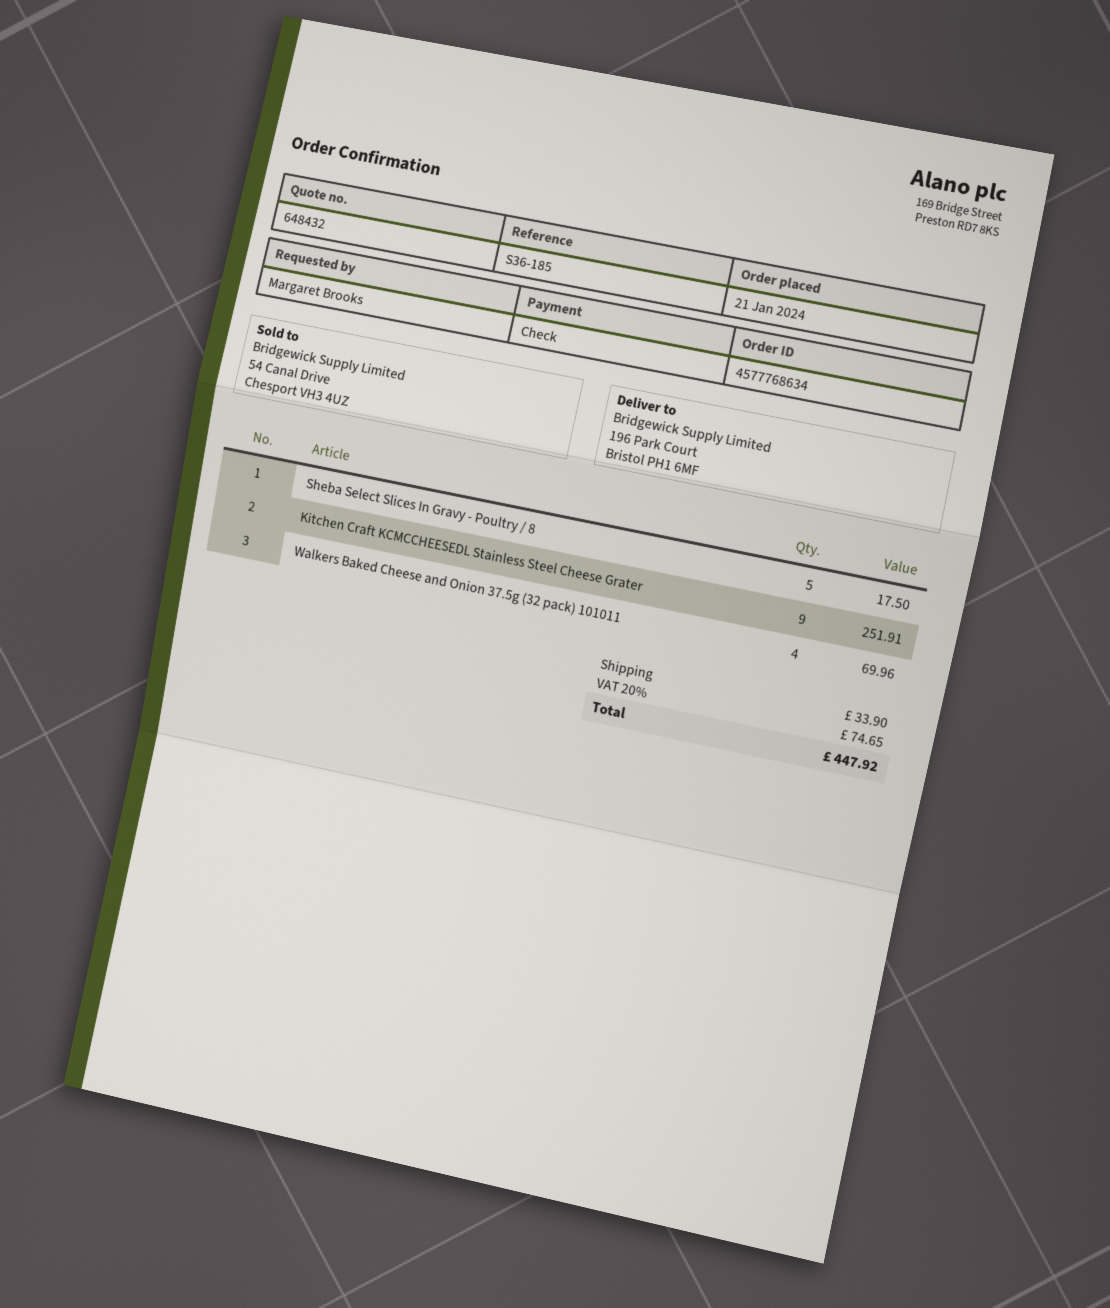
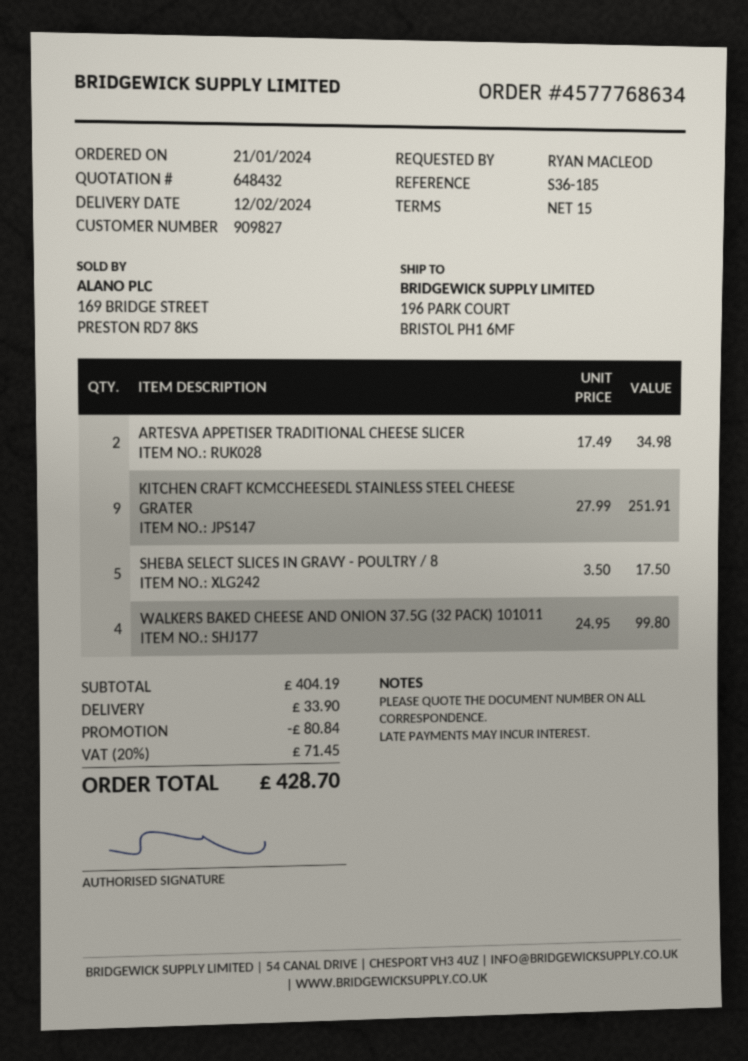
ordered by: Margaret Brooks -> RYAN MACLEOD
Walkers Baked Cheese and Onion 37.5g (32 pack) 101011: 4 for 69.96 -> 4 for 99.80
ARTESVA APPETISER TRADITIONAL CHEESE SLICER: none -> 2 for 34.98
discount: none -> 80.84
tax: 20% = 74.65 -> 20% = 71.45
total: 447.92 -> 428.70

